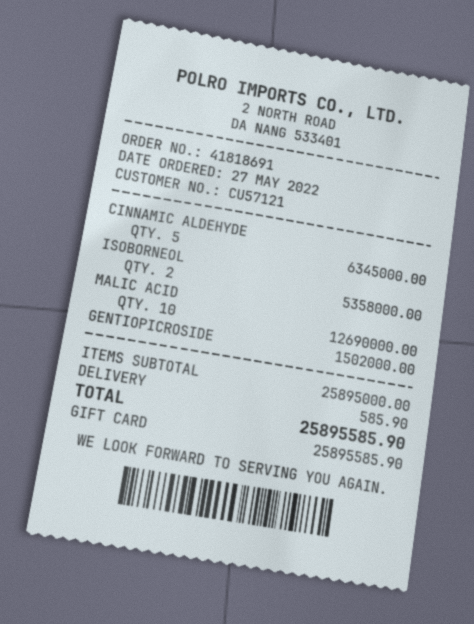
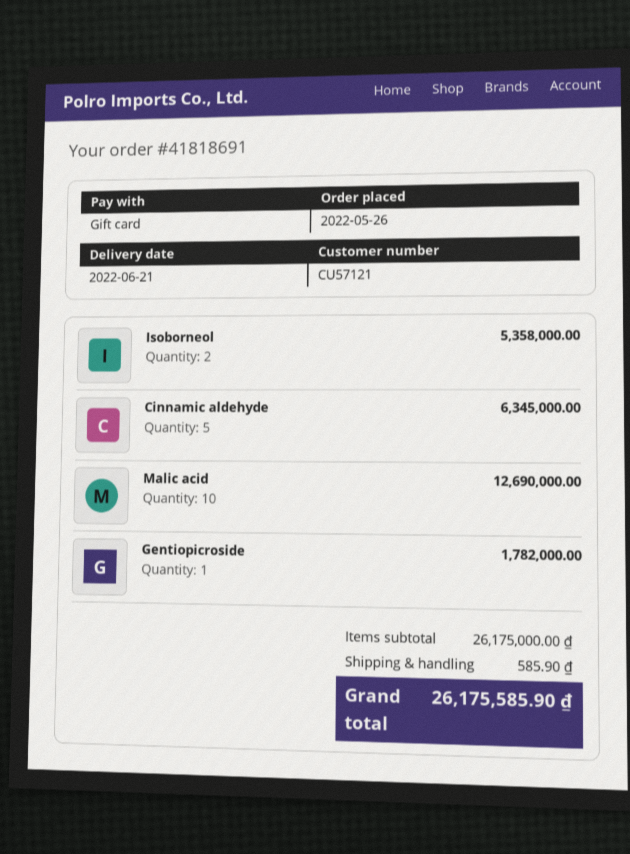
order date: 2022-05-27 -> 2022-05-26
GENTIOPICROSIDE: 1 for 1502000.00 -> 1 for 1782000.00
subtotal: 25895000.00 -> 26175000.00
total: 25895585.90 -> 26175585.90

